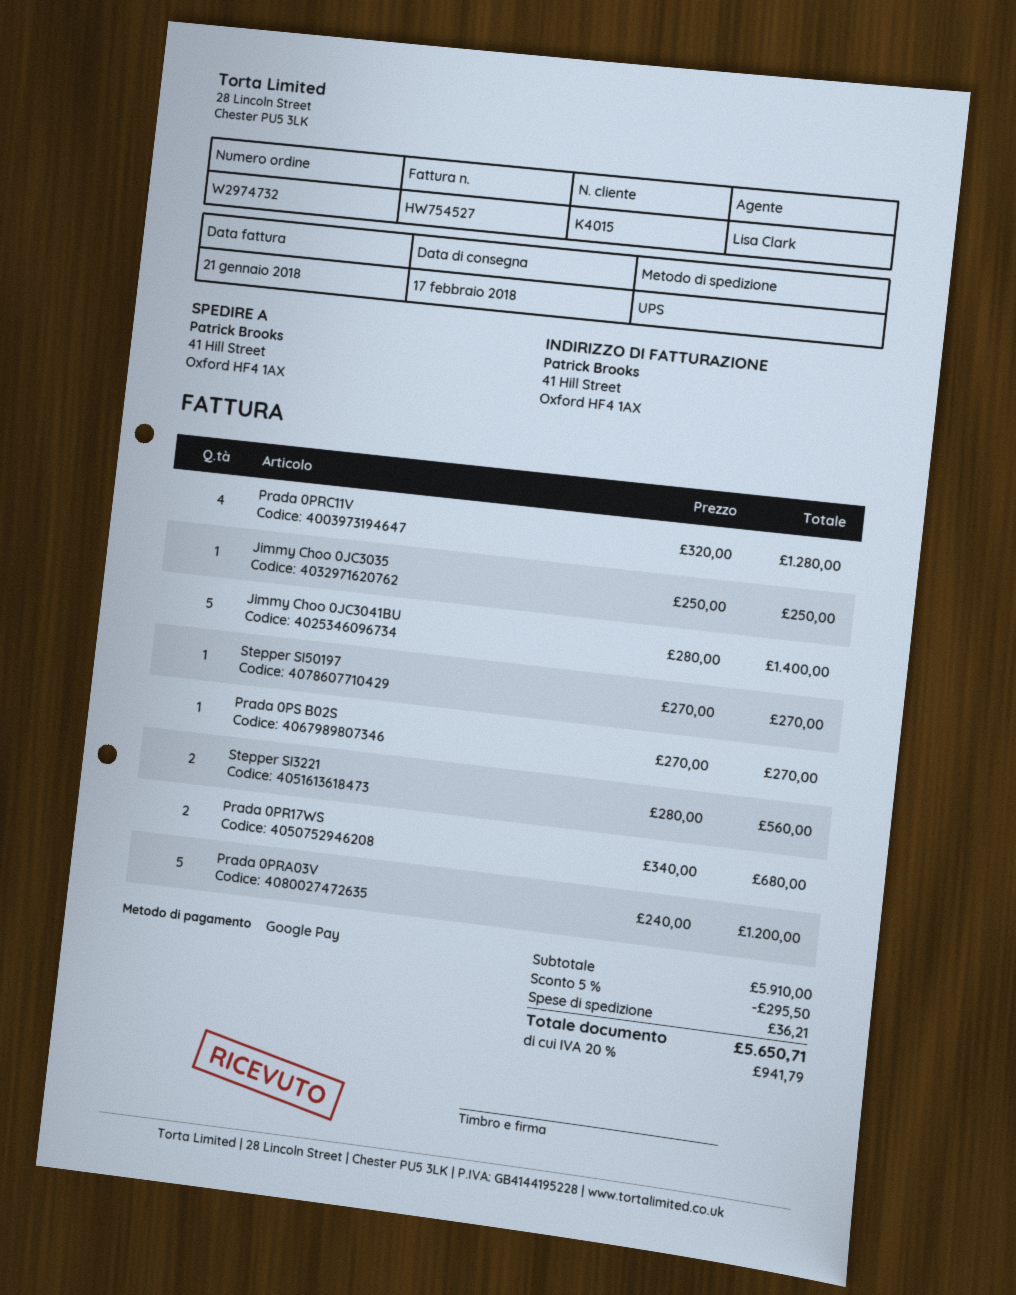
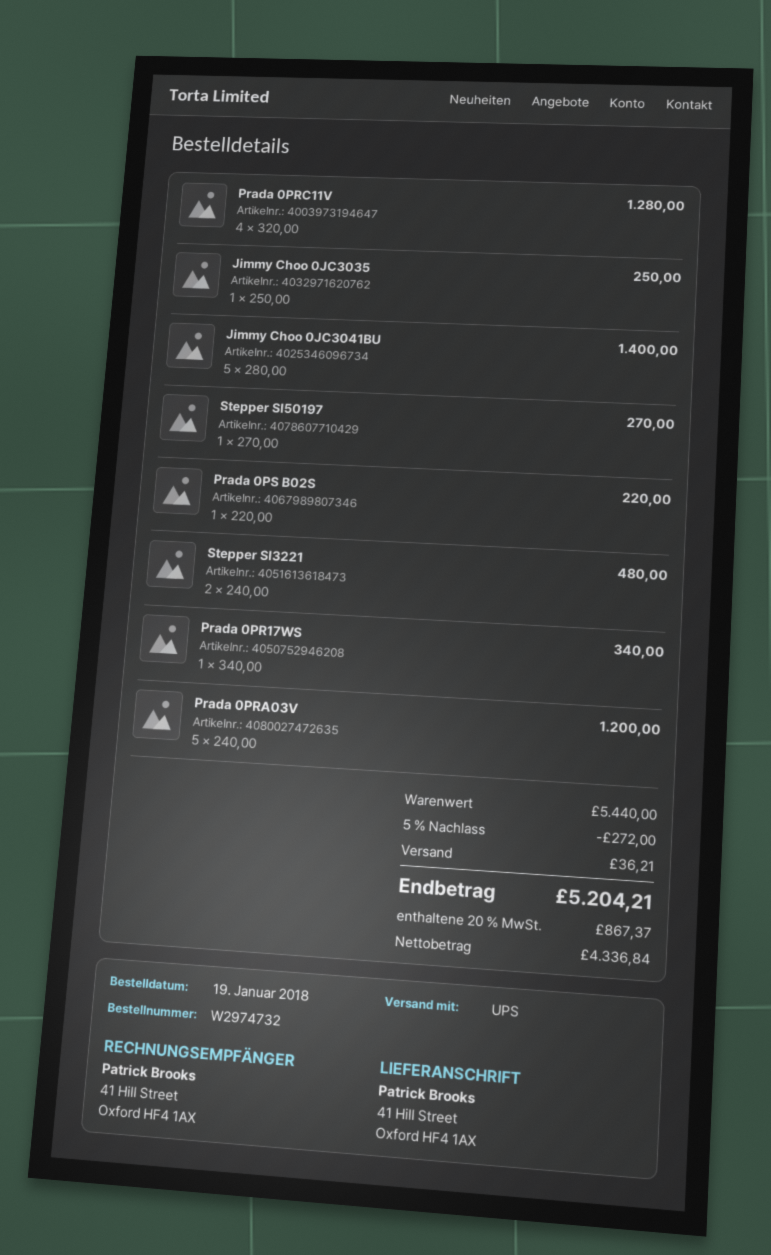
Prada 0PS B02S: 1 x 270.00 = 270.00 -> 1 x 220.00 = 220.00
Stepper SI3221: 2 x 280.00 = 560.00 -> 2 x 240.00 = 480.00
Prada 0PR17WS: 2 x 340.00 = 680.00 -> 1 x 340.00 = 340.00
subtotal: 5910.00 -> 5440.00
discount: 5% = 295.50 -> 5% = 272.00
tax: 20% = 941.79 -> 20% = 867.37
total: 5650.71 -> 5204.21

